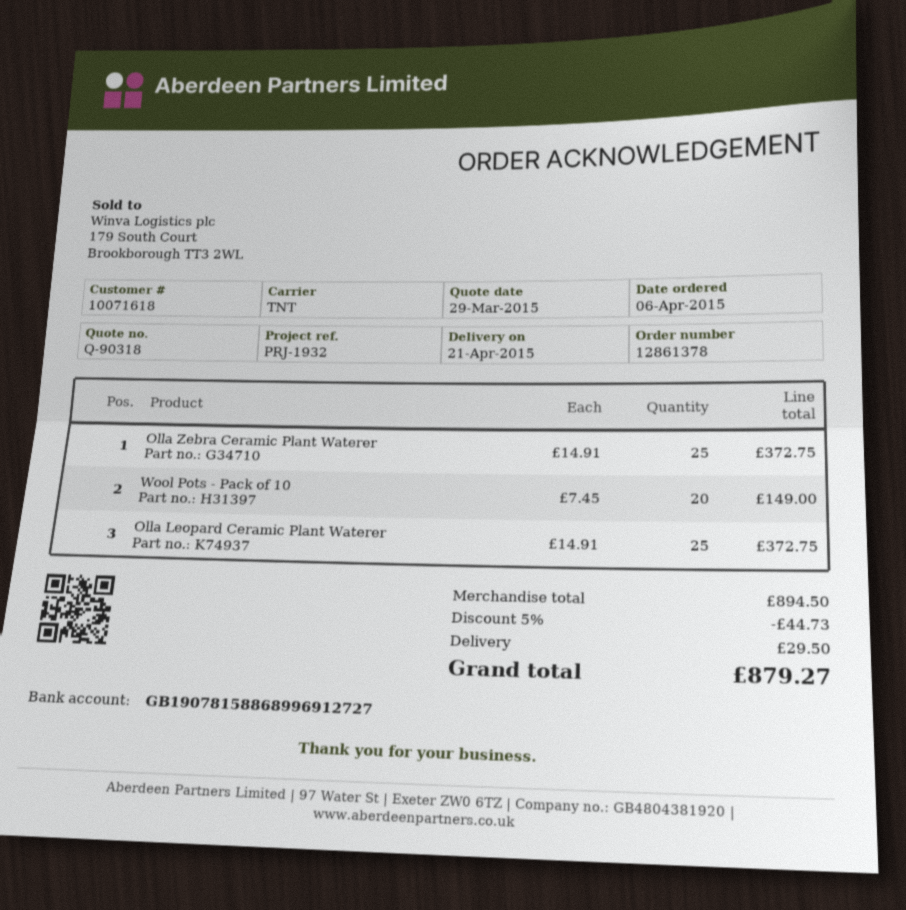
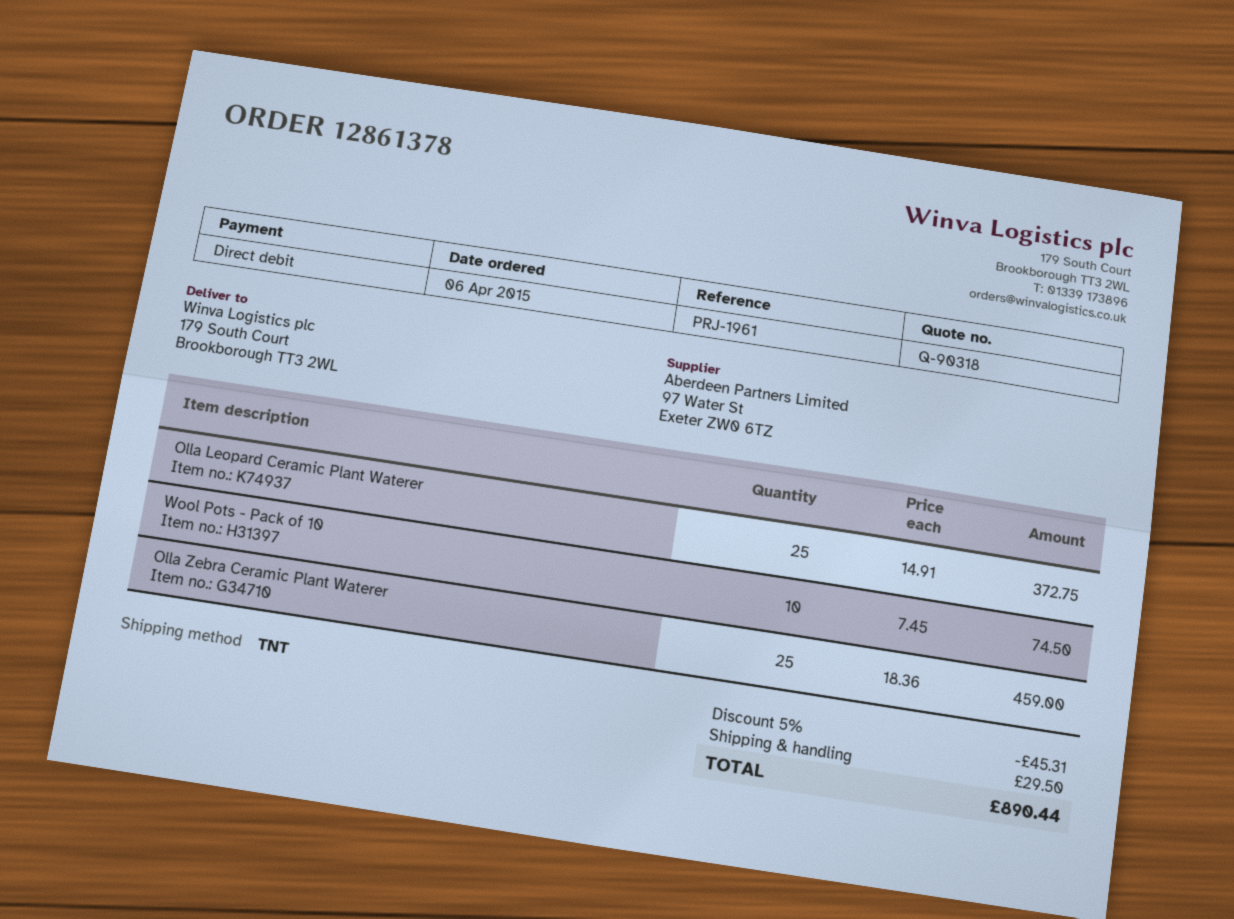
reference: PRJ-1932 -> PRJ-1961
Olla Zebra Ceramic Plant Waterer: 25 x 14.91 = 372.75 -> 25 x 18.36 = 459.00
Wool Pots - Pack of 10: 20 x 7.45 = 149.00 -> 10 x 7.45 = 74.50
discount: 5% = 44.73 -> 5% = 45.31
total: 879.27 -> 890.44

